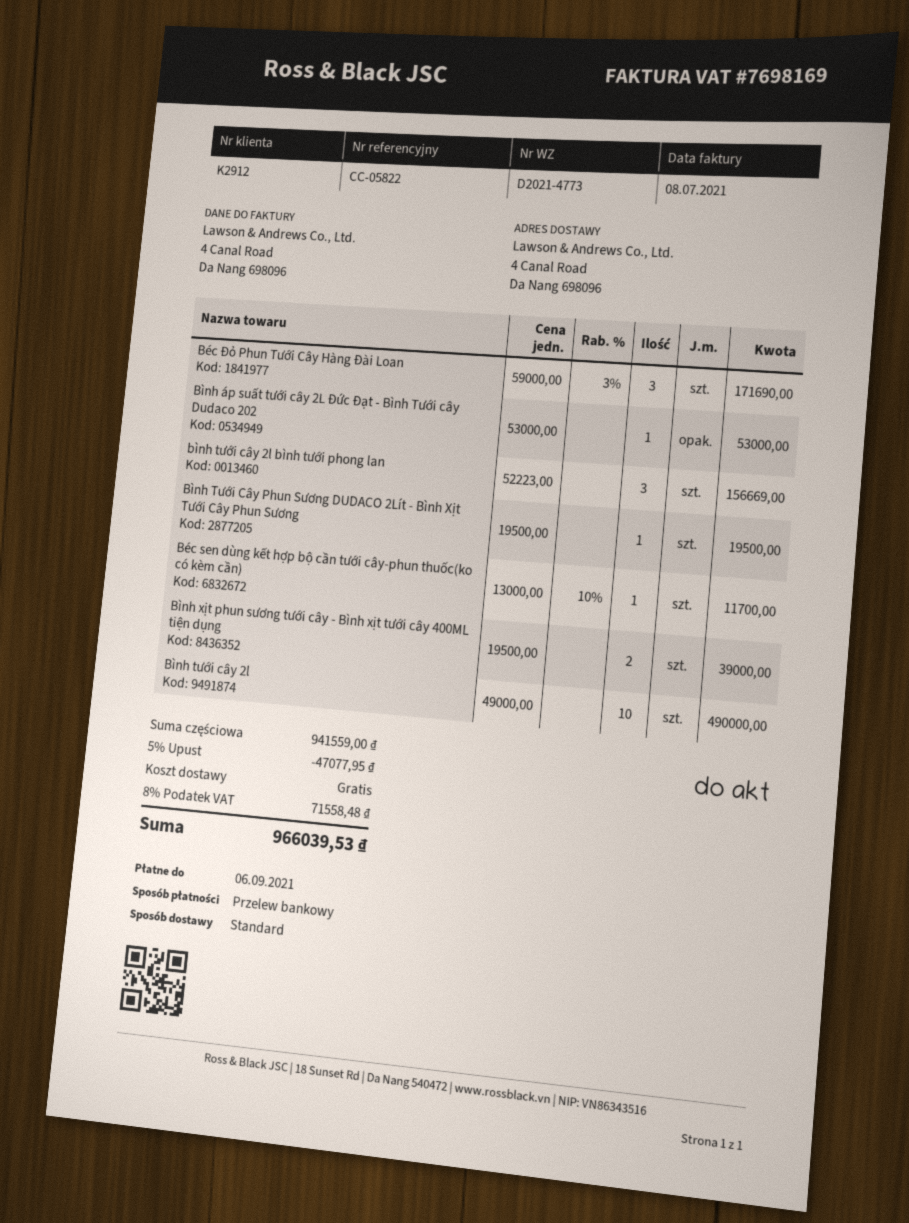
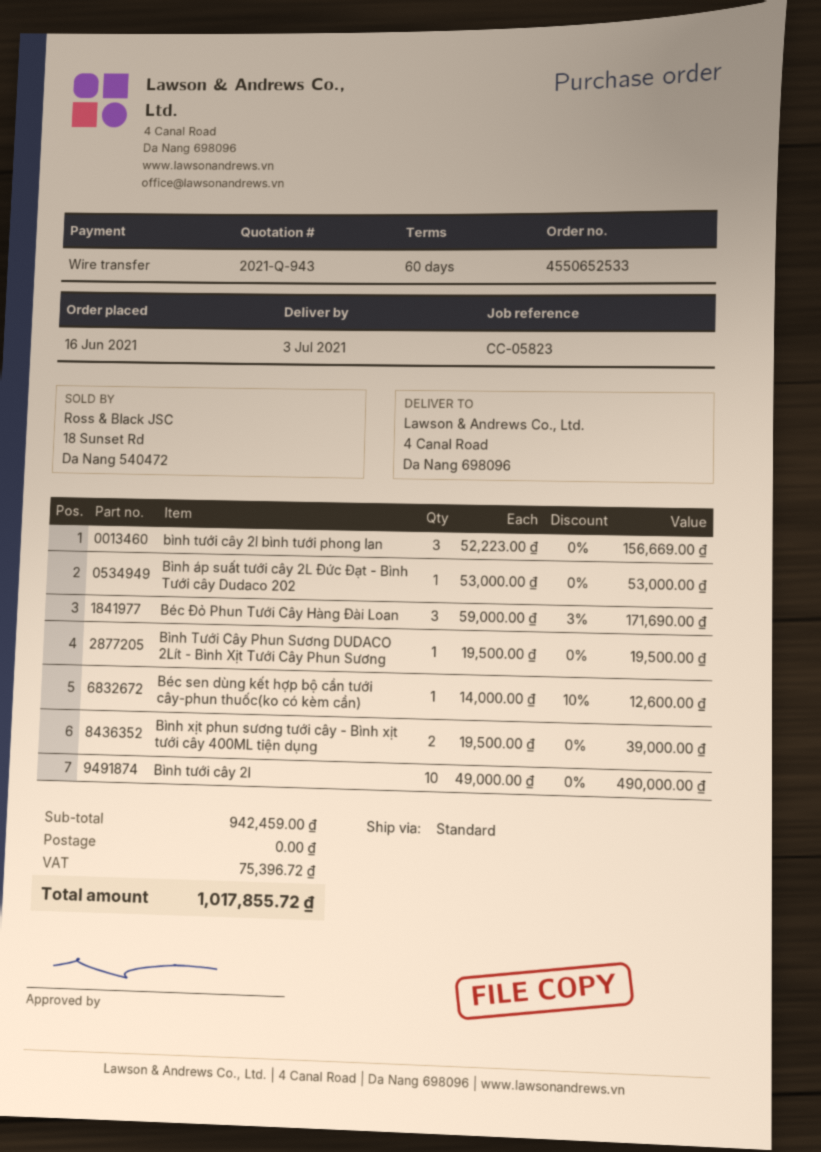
reference: CC-05822 -> CC-05823
Béc sen dùng kết hợp bộ cần tưới cây-phun thuốc(ko có kèm cần): 1 x 13000.00 - 10% = 11700.00 -> 1 x 14000.00 - 10% = 12600.00
subtotal: 941559.00 -> 942459.00
discount: 5% = 47077.95 -> none
tax: 71558.48 -> 75396.72
total: 966039.53 -> 1017855.72

